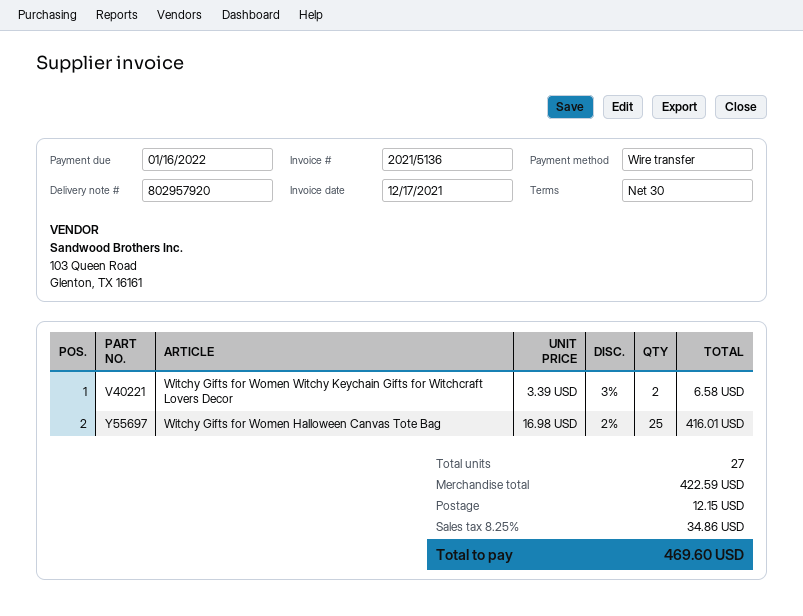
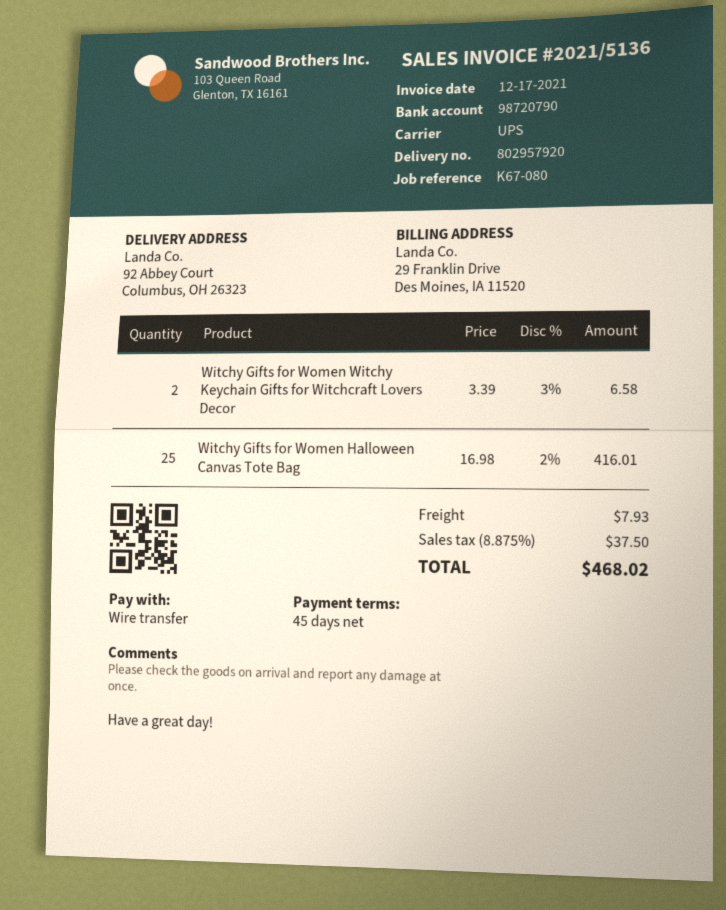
payment terms: 30 days -> 45 days
shipping: 12.15 -> 7.93
tax: 8.25% = 34.86 -> 8.875% = 37.50
total: 469.60 -> 468.02

